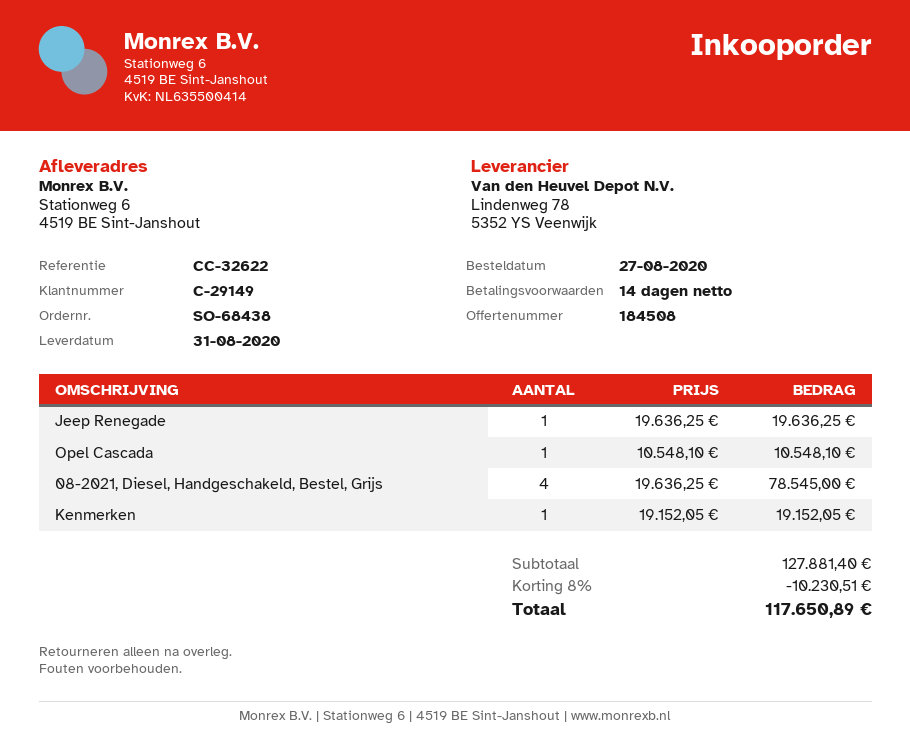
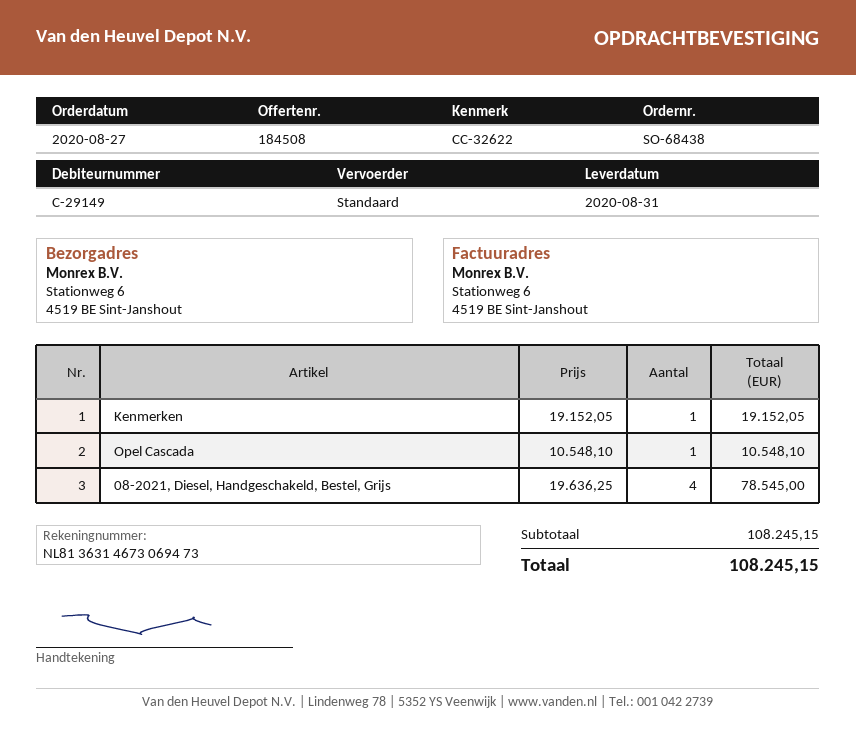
Jeep Renegade: 1 x 19636.25 = 19636.25 -> none
subtotal: 127881.40 -> 108245.15
discount: 8% = 10230.51 -> none
total: 117650.89 -> 108245.15

